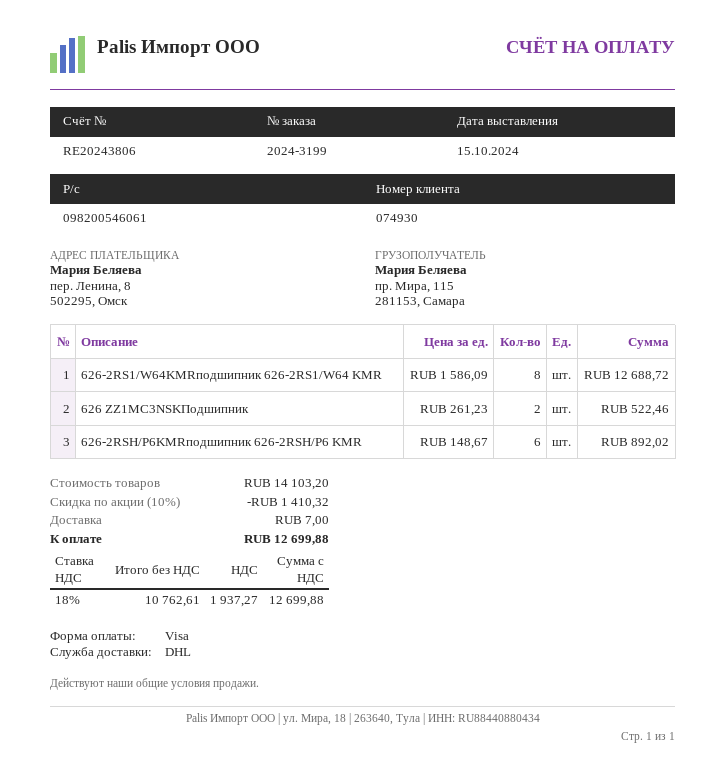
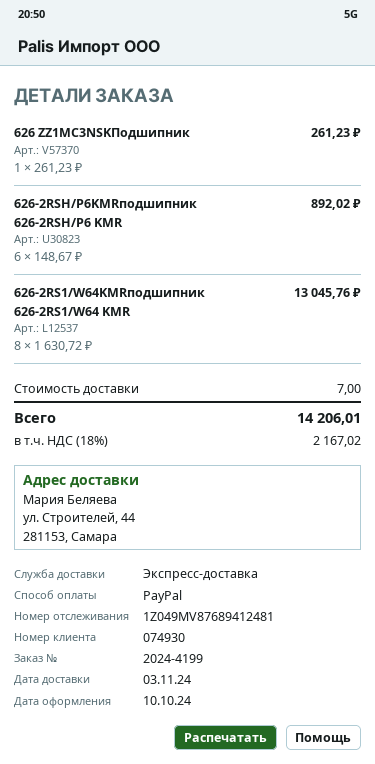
order number: 2024-3199 -> 2024-4199
payment method: Visa -> PayPal
shipping method: DHL -> express
ship to: пр. Мира, 115, 281153, Самара -> ул. Строителей, 44, 281153, Самара
626-2RS1/W64KMRподшипник 626-2RS1/W64 KMR: 8 x 1586.09 = 12688.72 -> 8 x 1630.72 = 13045.76
626 ZZ1MC3NSKПодшипник: 2 x 261.23 = 522.46 -> 1 x 261.23 = 261.23
discount: 10% = 1410.32 -> none
tax: 18% = 1937.27 -> 18% = 2167.02
total: 12699.88 -> 14206.01

